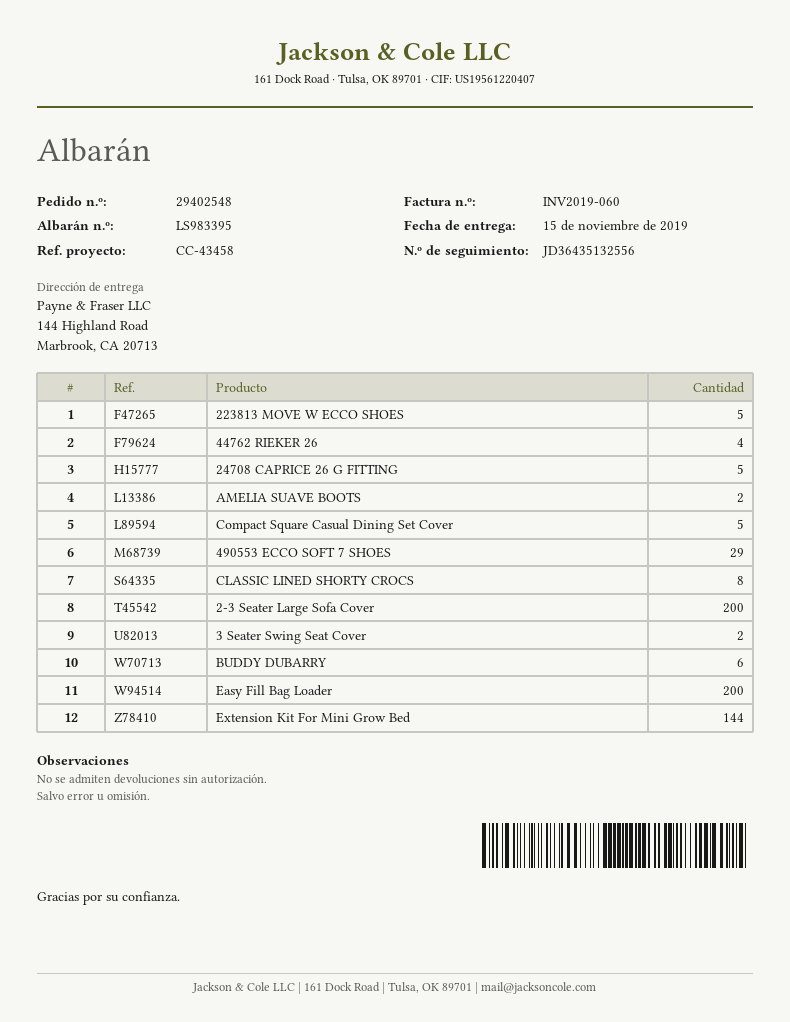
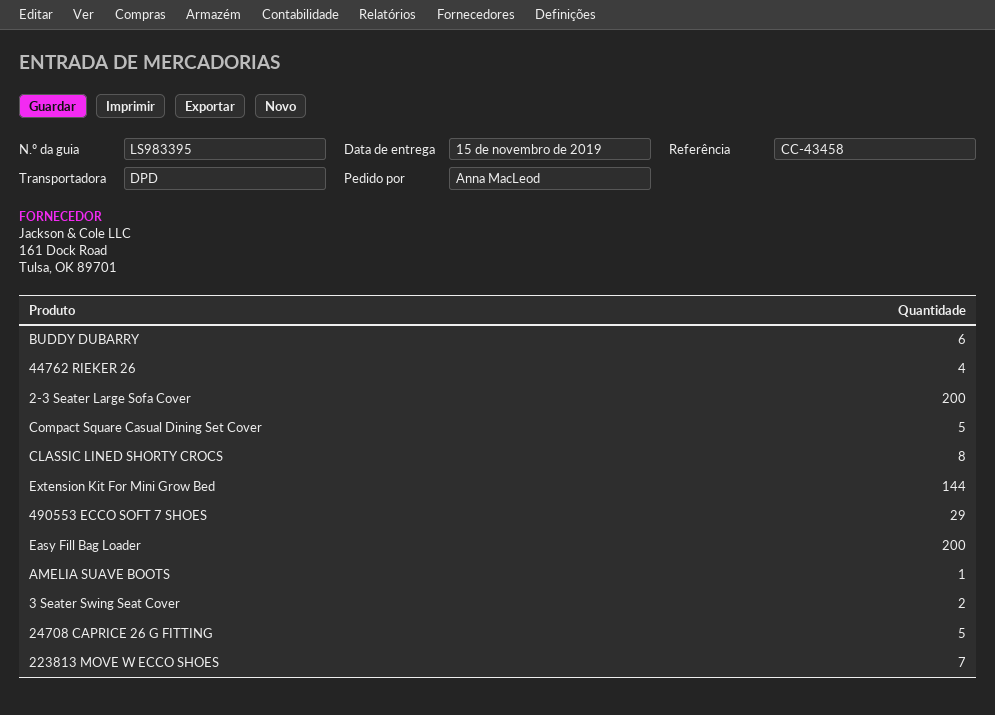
223813 MOVE W ECCO SHOES: 5 -> 7
AMELIA SUAVE BOOTS: 2 -> 1

